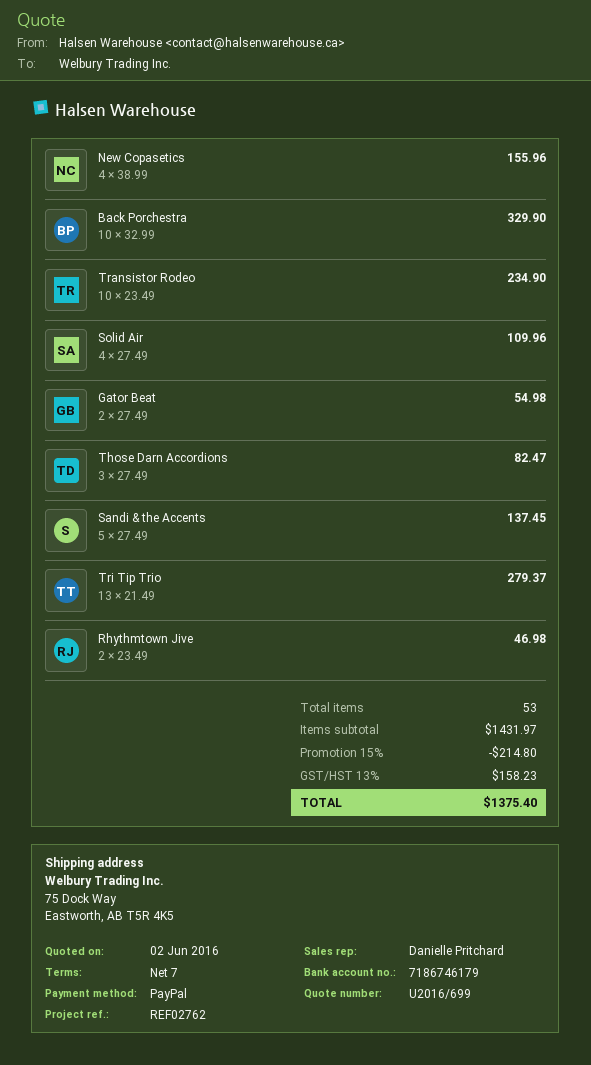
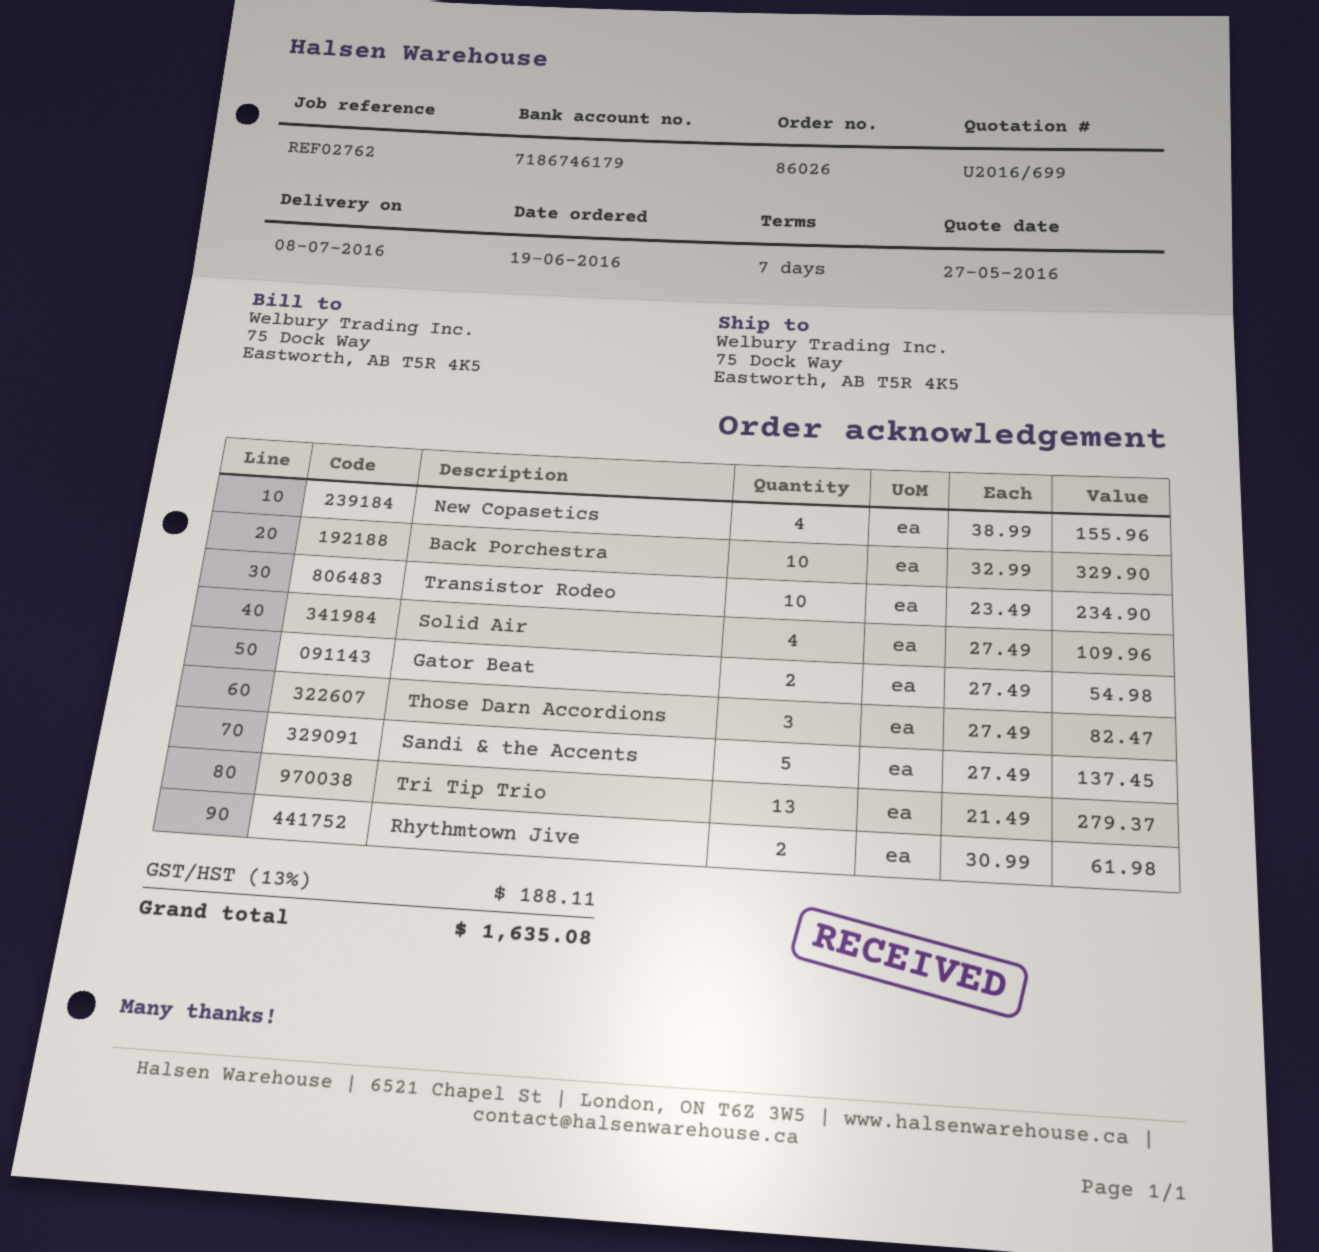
quote date: 2016-06-02 -> 2016-05-27
Rhythmtown Jive: 2 x 23.49 = 46.98 -> 2 x 30.99 = 61.98
discount: 15% = 214.80 -> none
tax: 13% = 158.23 -> 13% = 188.11
total: 1375.40 -> 1635.08

